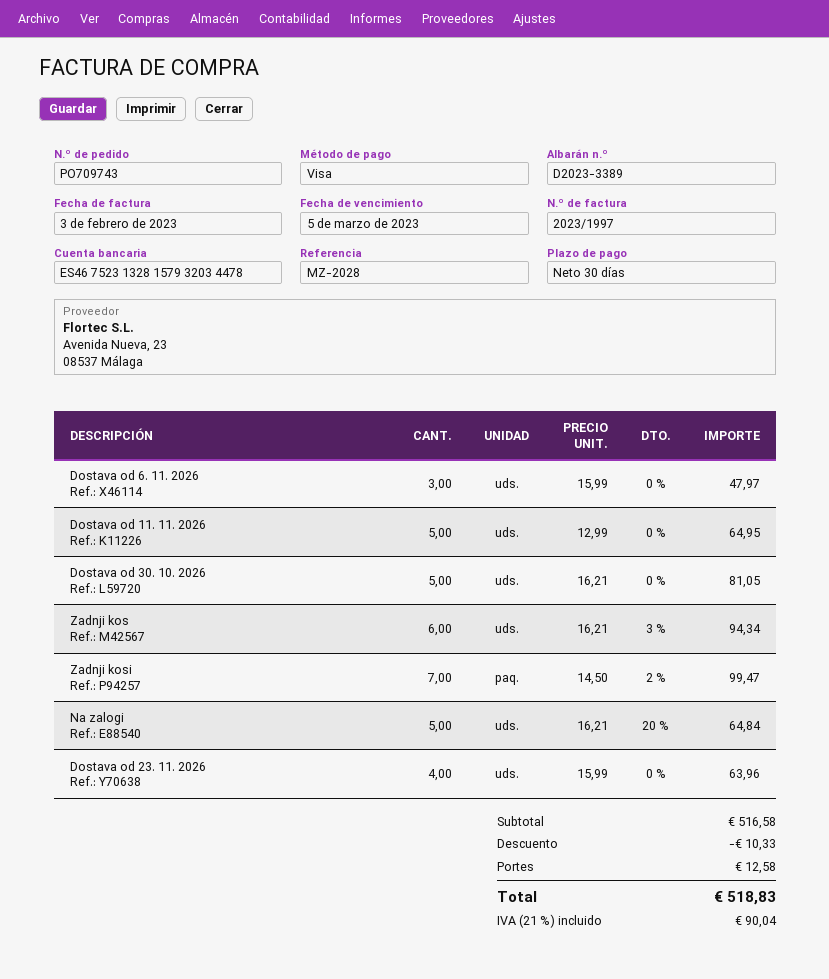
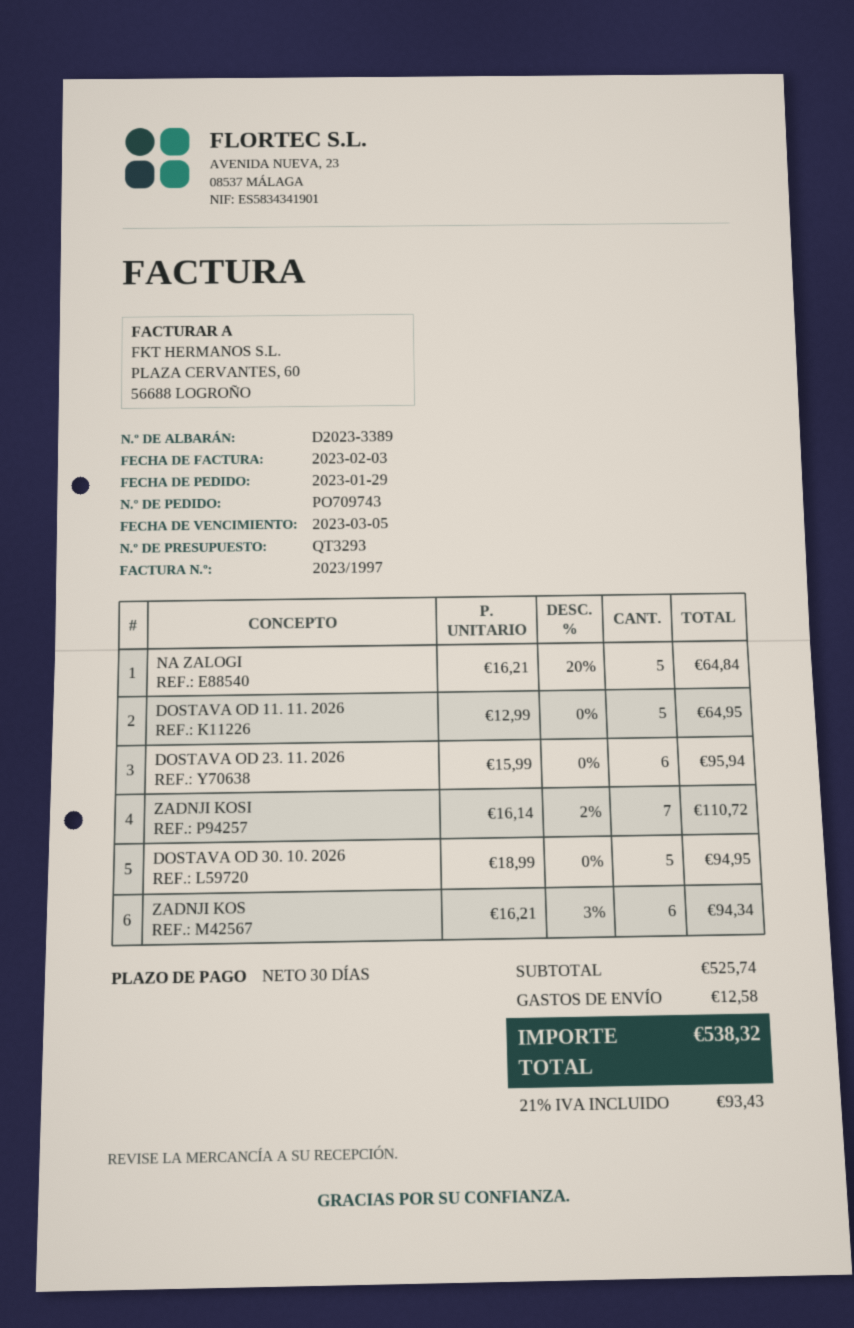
Dostava od 6. 11. 2026: 3 x 15.99 = 47.97 -> none
Dostava od 30. 10. 2026: 5 x 16.21 = 81.05 -> 5 x 18.99 = 94.95
Zadnji kosi: 7 x 14.50 - 2% = 99.47 -> 7 x 16.14 - 2% = 110.72
Dostava od 23. 11. 2026: 4 x 15.99 = 63.96 -> 6 x 15.99 = 95.94
subtotal: 516.58 -> 525.74
discount: 10.33 -> none
tax: 21% = 90.04 -> 21% = 93.43
total: 518.83 -> 538.32

